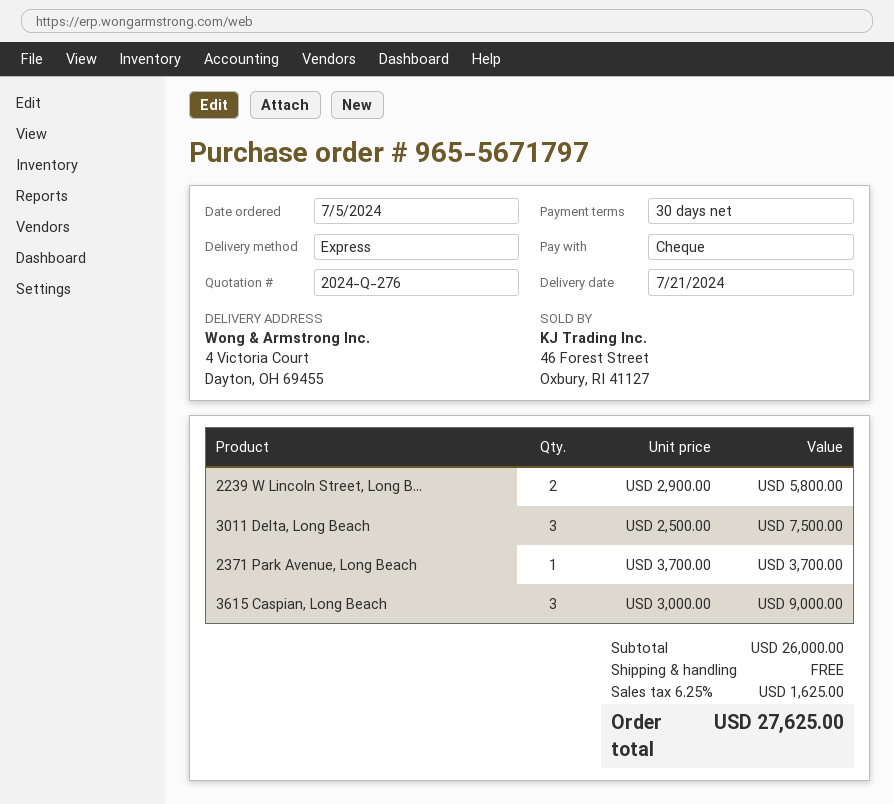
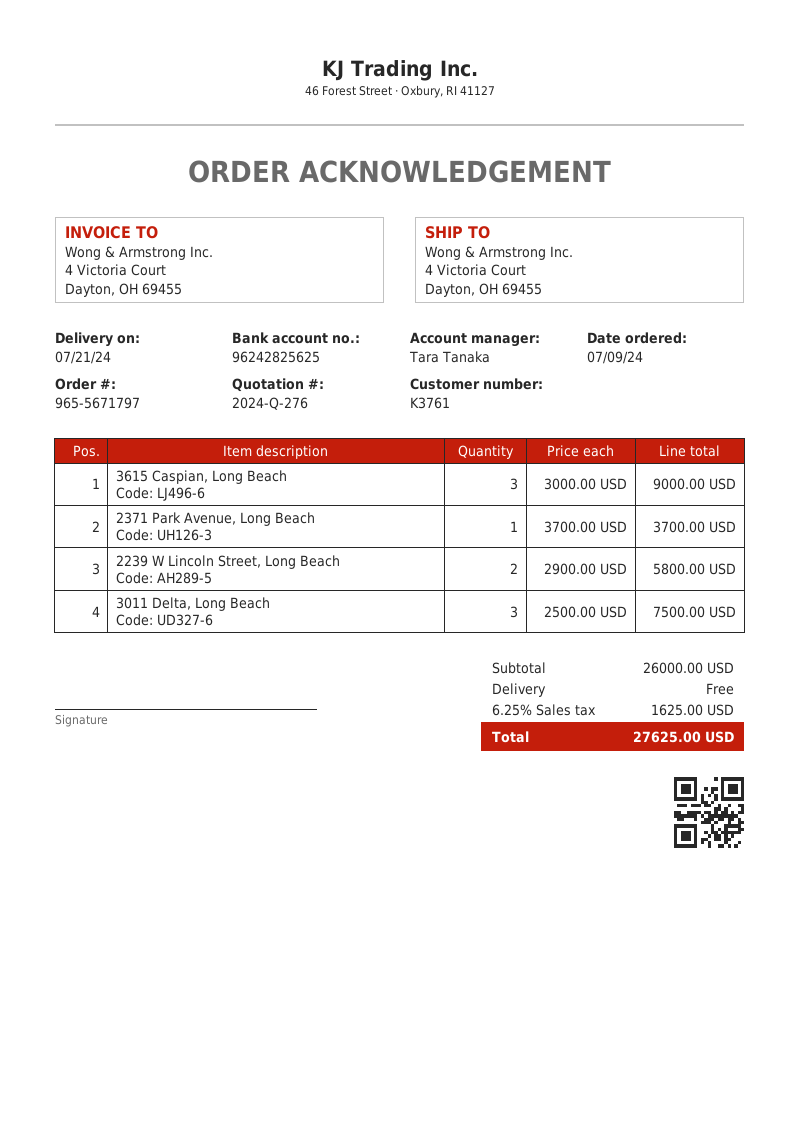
order date: 2024-07-05 -> 2024-07-09

